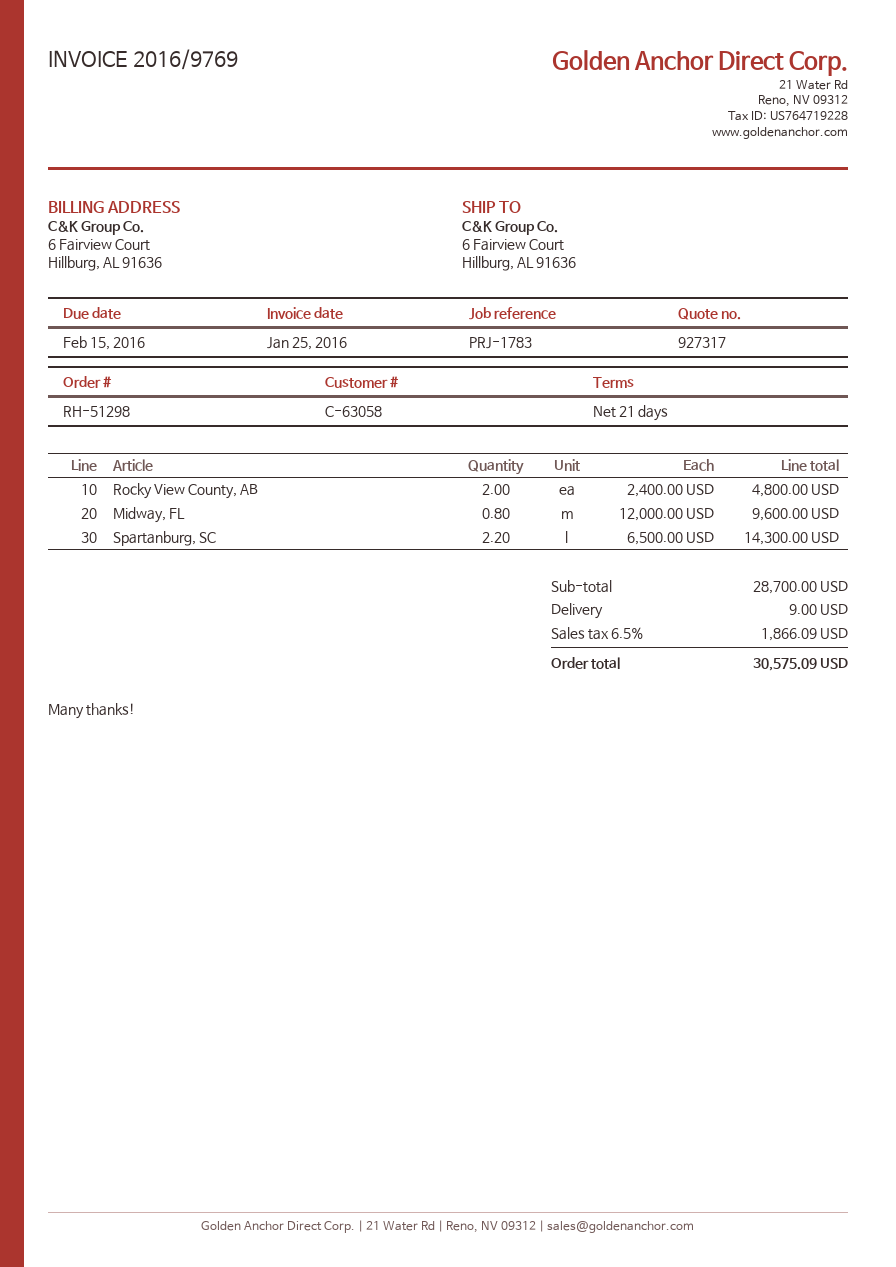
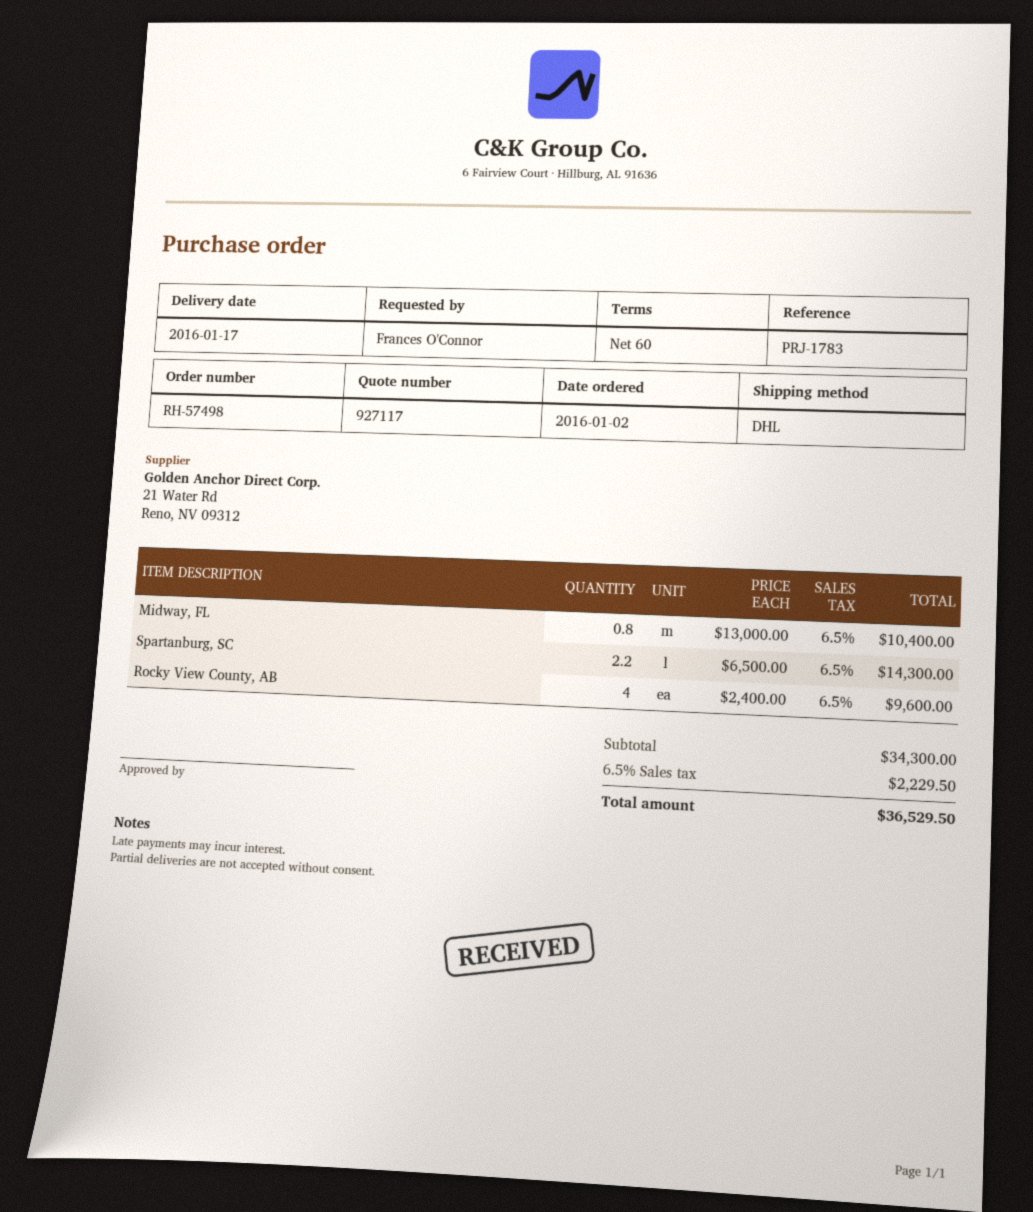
quote number: 927317 -> 927117
order number: RH-51298 -> RH-57498
payment terms: 21 days -> 60 days
Rocky View County, AB: 2 x 2400.00 = 4800.00 -> 4 x 2400.00 = 9600.00
Midway, FL: 0.8 x 12000.00 = 9600.00 -> 0.8 x 13000.00 = 10400.00
subtotal: 28700.00 -> 34300.00
shipping: 9.00 -> none
tax: 6.5% = 1866.09 -> 6.5% = 2229.50
total: 30575.09 -> 36529.50

